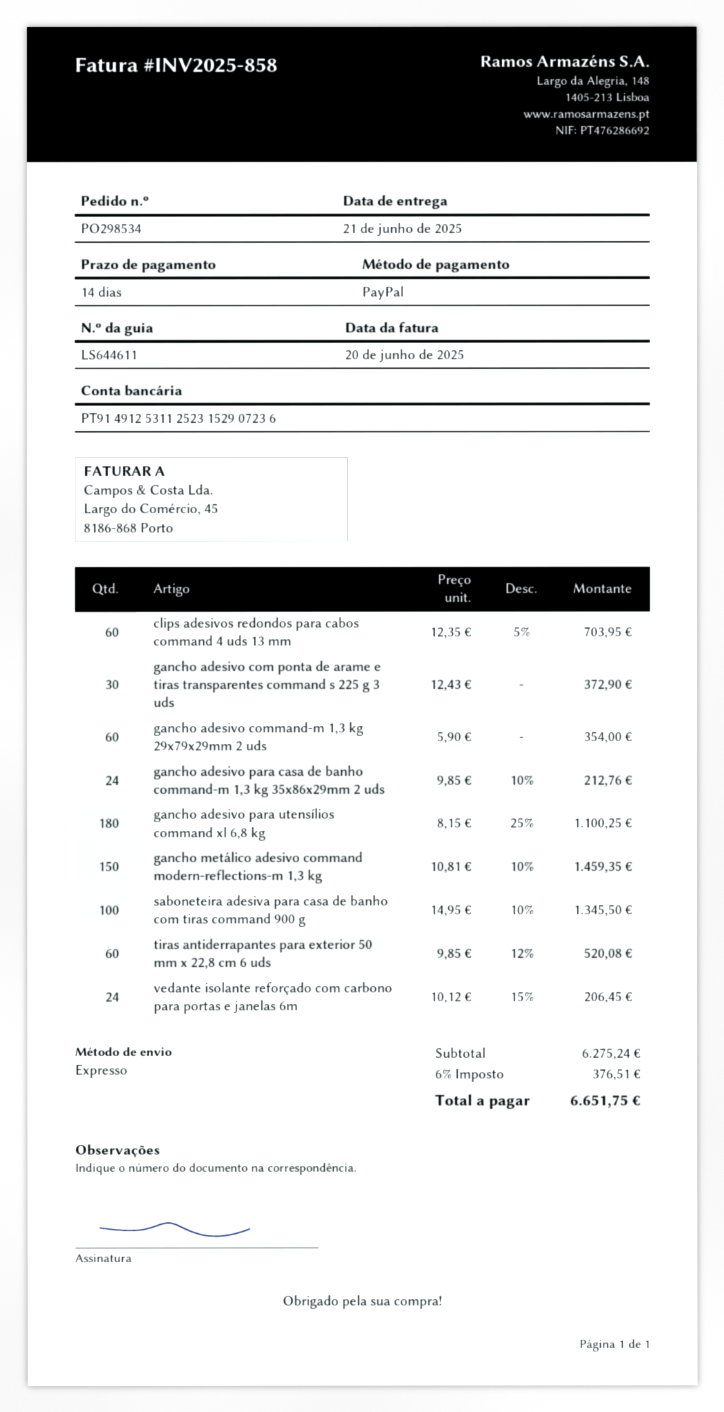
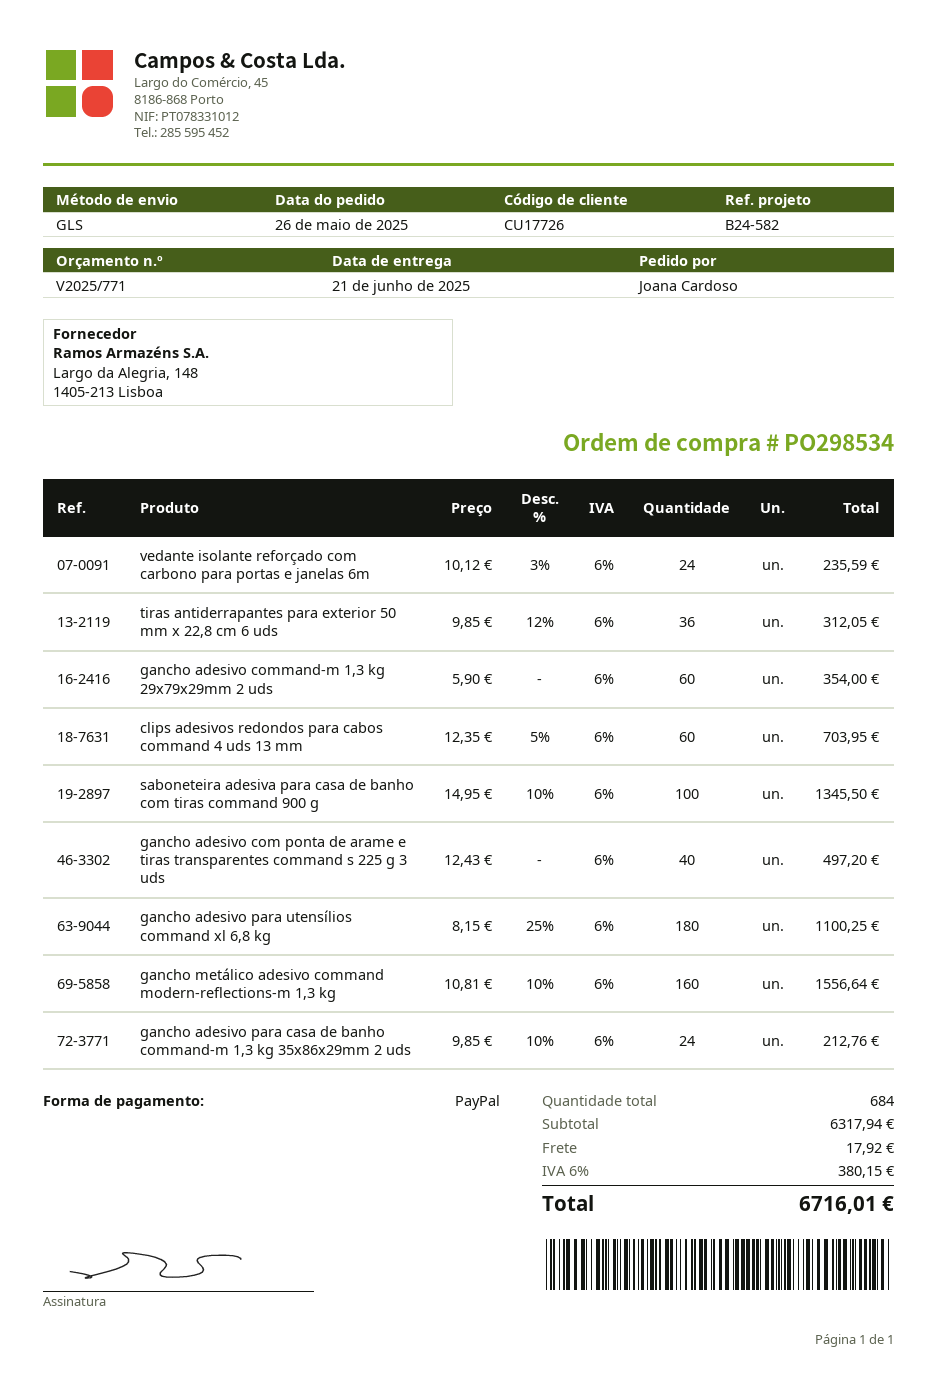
shipping method: express -> GLS
gancho adesivo com ponta de arame e tiras transparentes command s 225 g 3 uds: 30 x 12.43 = 372.90 -> 40 x 12.43 = 497.20
gancho metálico adesivo command modern-reflections-m 1,3 kg: 150 x 10.81 - 10% = 1459.35 -> 160 x 10.81 - 10% = 1556.64
tiras antiderrapantes para exterior 50 mm x 22,8 cm 6 uds: 60 x 9.85 - 12% = 520.08 -> 36 x 9.85 - 12% = 312.05
vedante isolante reforçado com carbono para portas e janelas 6m: 24 x 10.12 - 15% = 206.45 -> 24 x 10.12 - 3% = 235.59
subtotal: 6275.24 -> 6317.94
shipping: none -> 17.92
tax: 6% = 376.51 -> 6% = 380.15
total: 6651.75 -> 6716.01

